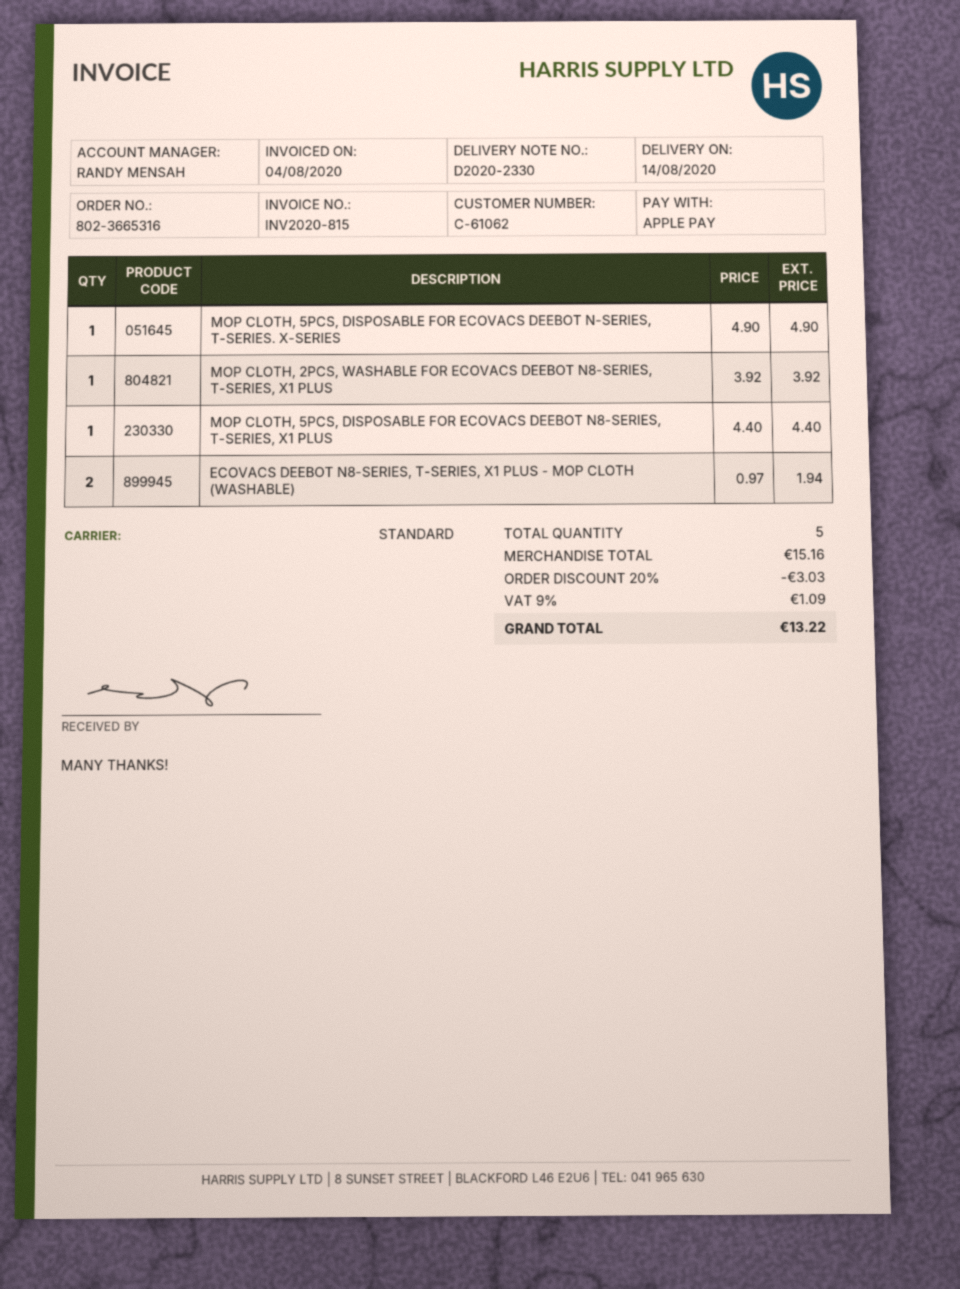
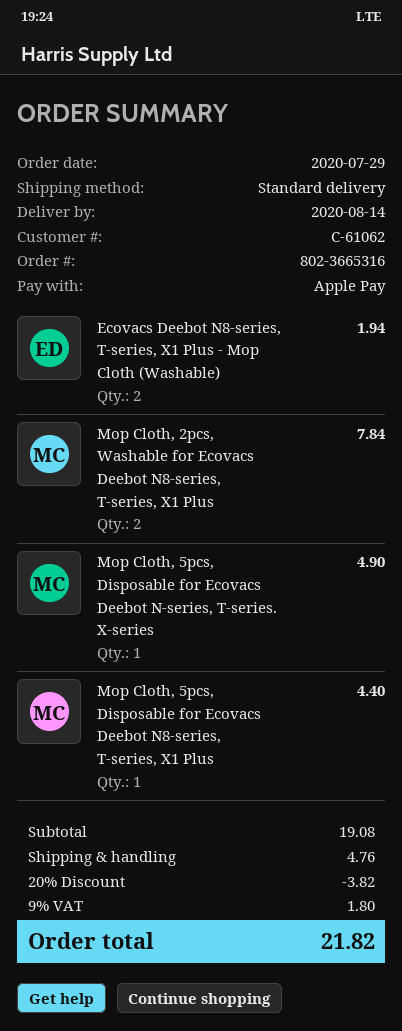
MOP CLOTH, 2PCS, WASHABLE FOR ECOVACS DEEBOT N8-SERIES, T-SERIES, X1 PLUS: 1 for 3.92 -> 2 for 7.84
subtotal: 15.16 -> 19.08
discount: 20% = 3.03 -> 20% = 3.82
shipping: none -> 4.76
tax: 9% = 1.09 -> 9% = 1.80
total: 13.22 -> 21.82

